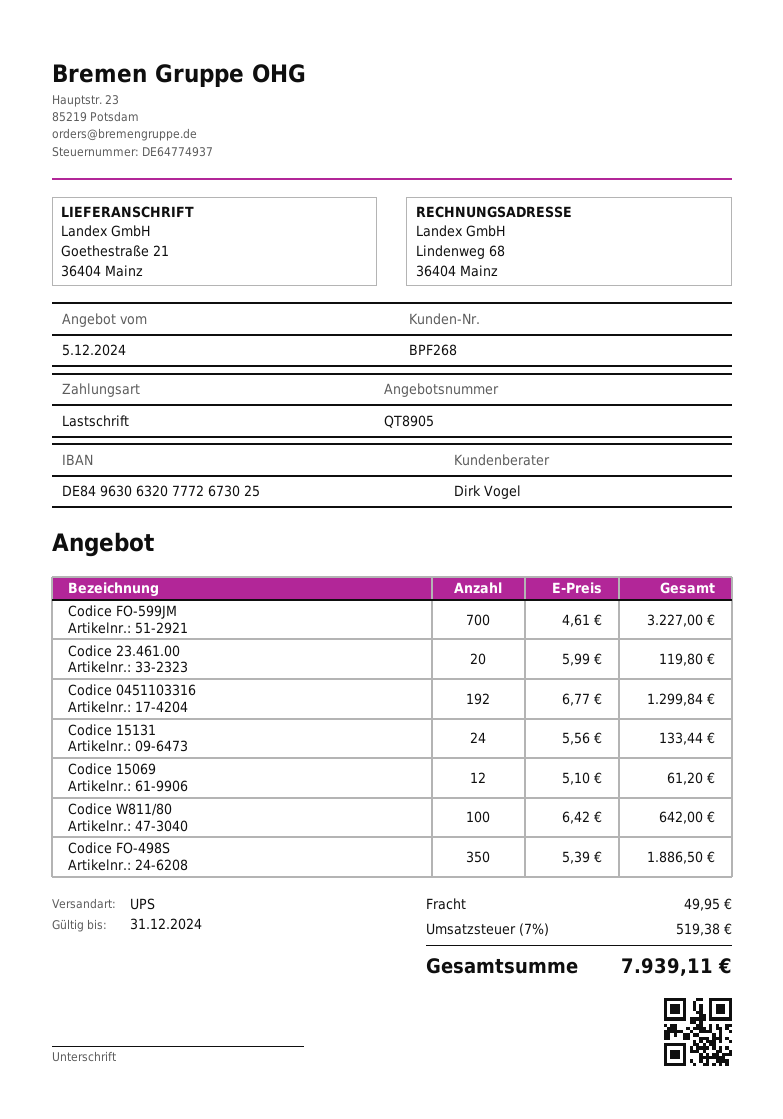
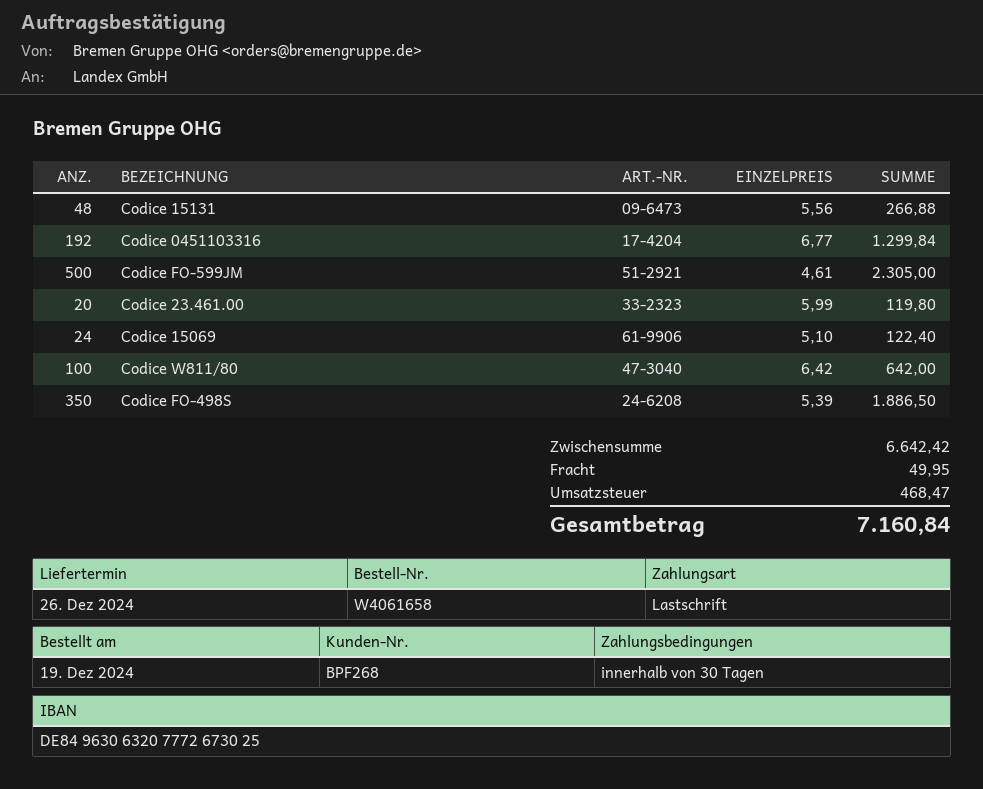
Codice FO-599JM: 700 x 4.61 = 3227.00 -> 500 x 4.61 = 2305.00
Codice 15131: 24 x 5.56 = 133.44 -> 48 x 5.56 = 266.88
Codice 15069: 12 x 5.10 = 61.20 -> 24 x 5.10 = 122.40
tax: 519.38 -> 468.47
total: 7939.11 -> 7160.84

